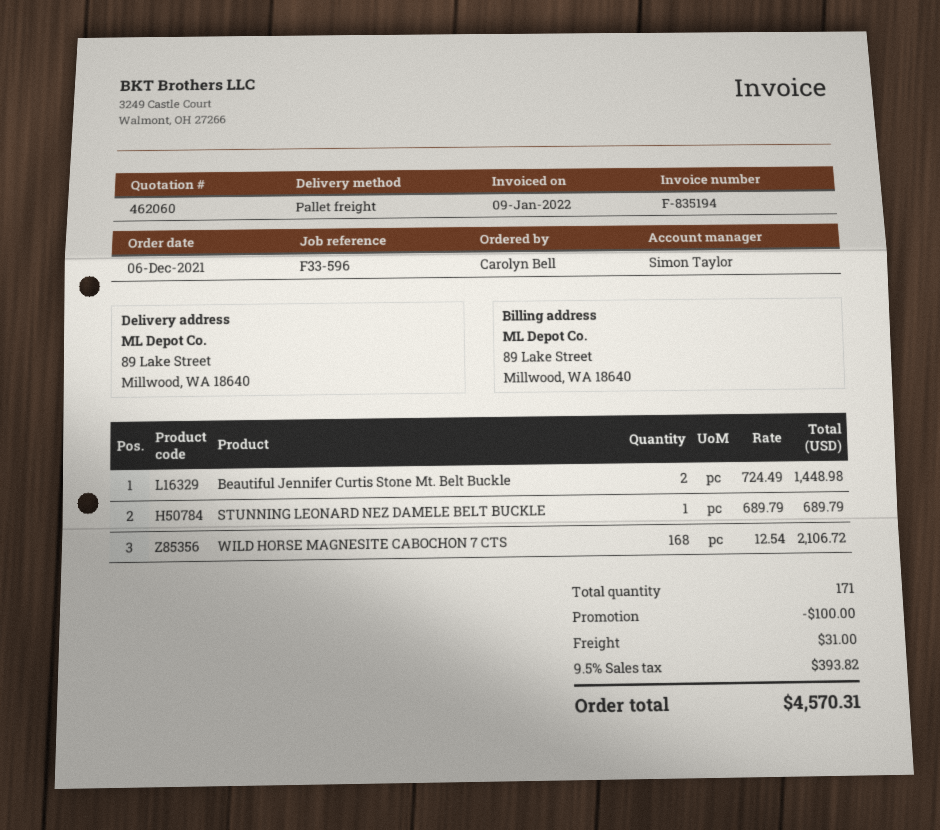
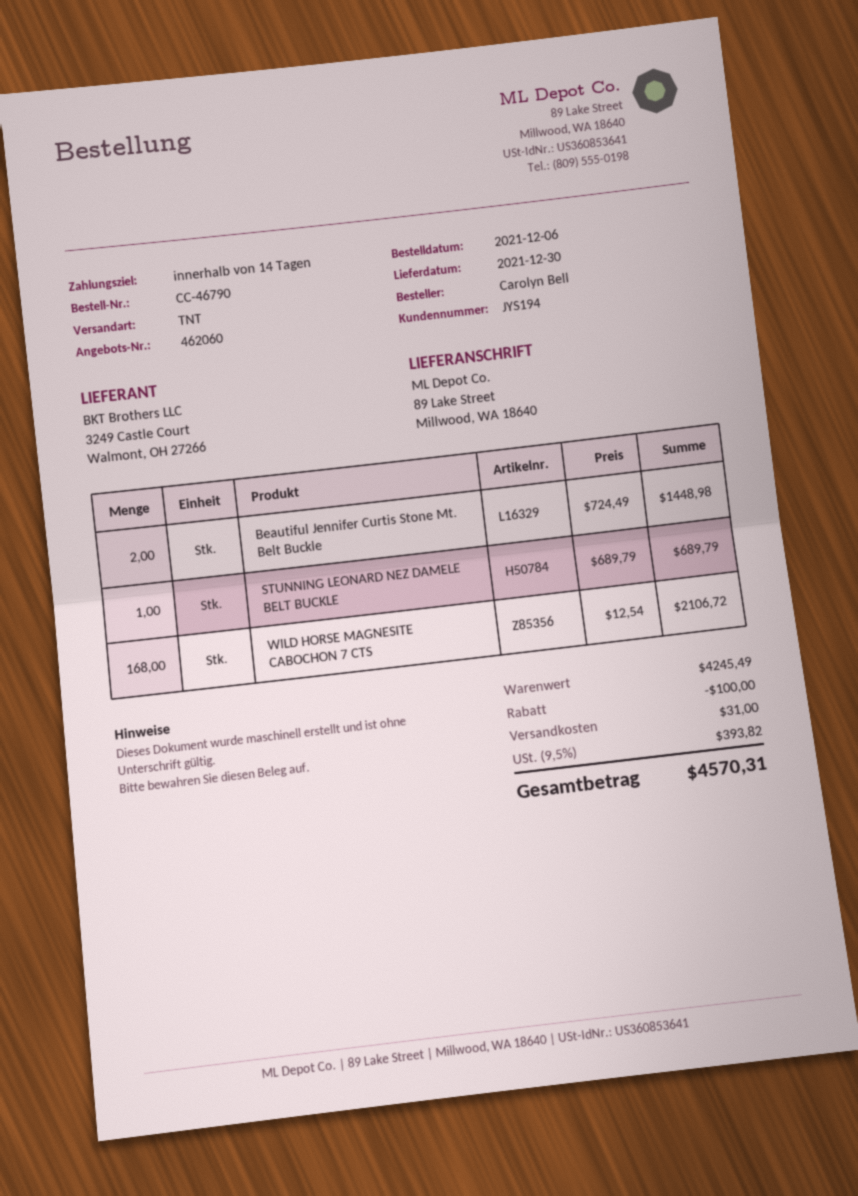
shipping method: pallet freight -> TNT

